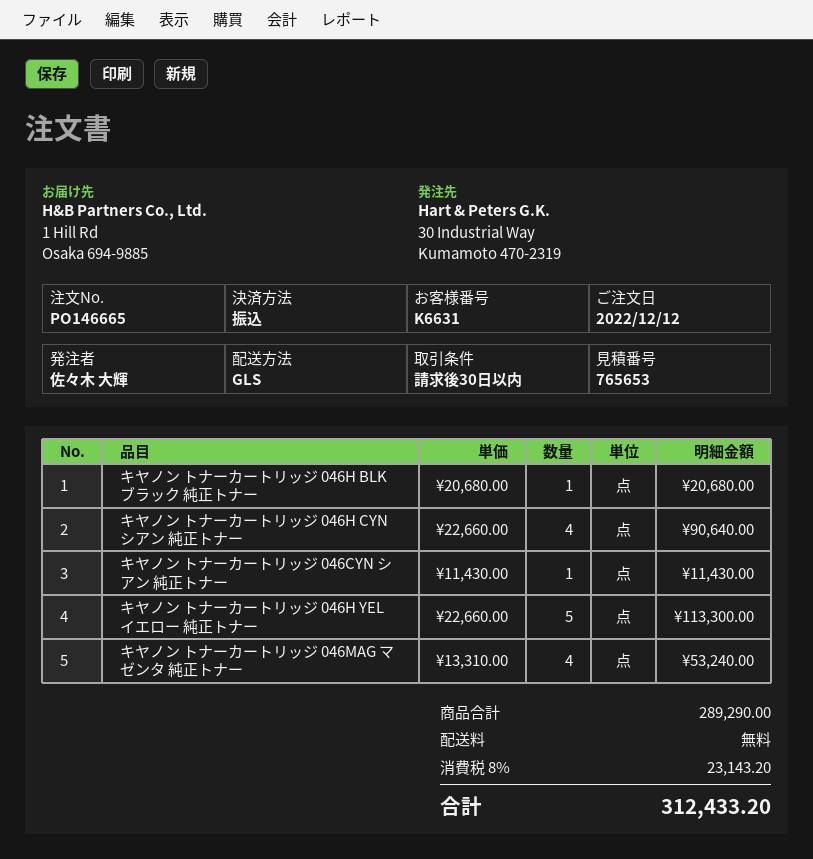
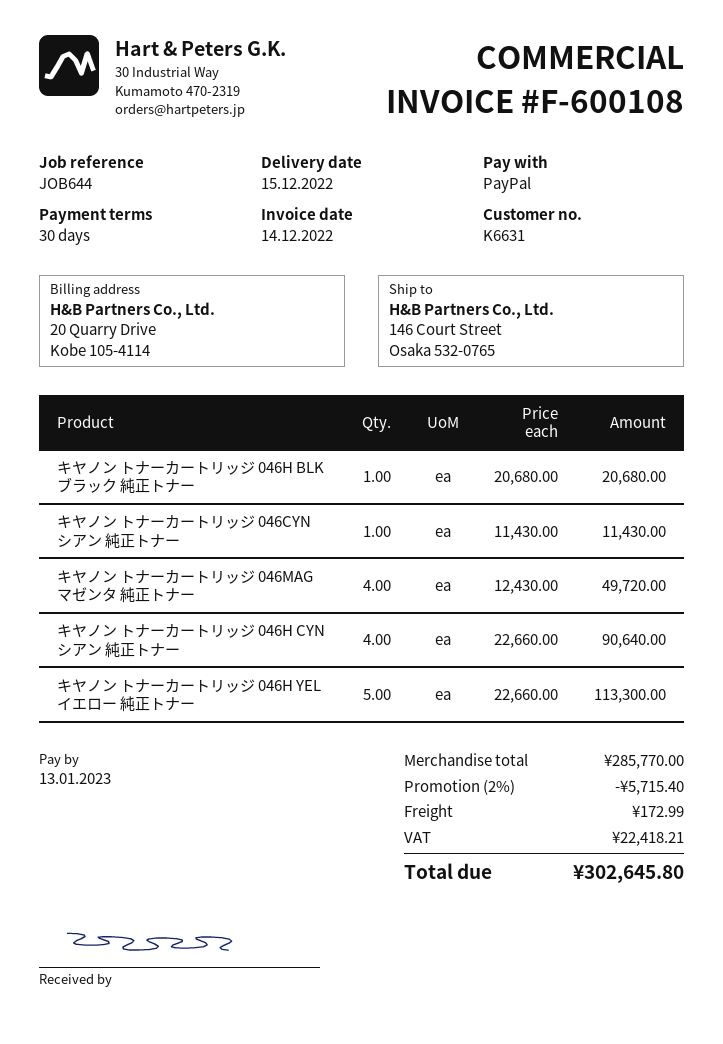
payment method: bank transfer -> PayPal
ship to: 1 Hill Rd, Osaka 694-9885 -> 146 Court Street, Osaka 532-0765
キヤノン トナーカートリッジ 046MAG マゼンタ 純正トナー: 4 x 13310.00 = 53240.00 -> 4 x 12430.00 = 49720.00
subtotal: 289290.00 -> 285770.00
discount: none -> 2% = 5715.40
shipping: 0.00 -> 172.99
tax: 23143.20 -> 22418.21
total: 312433.20 -> 302645.80

